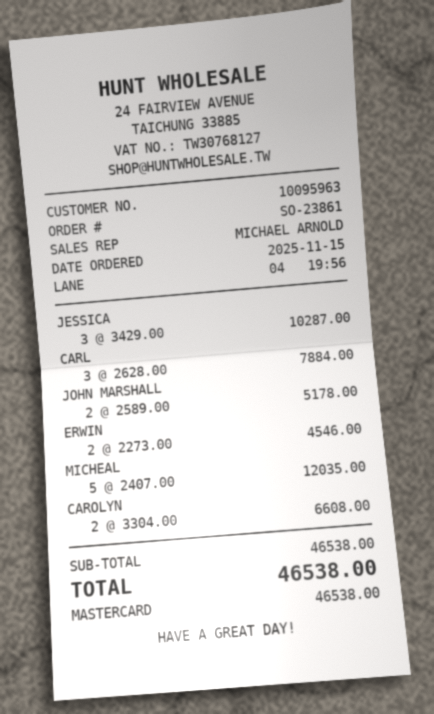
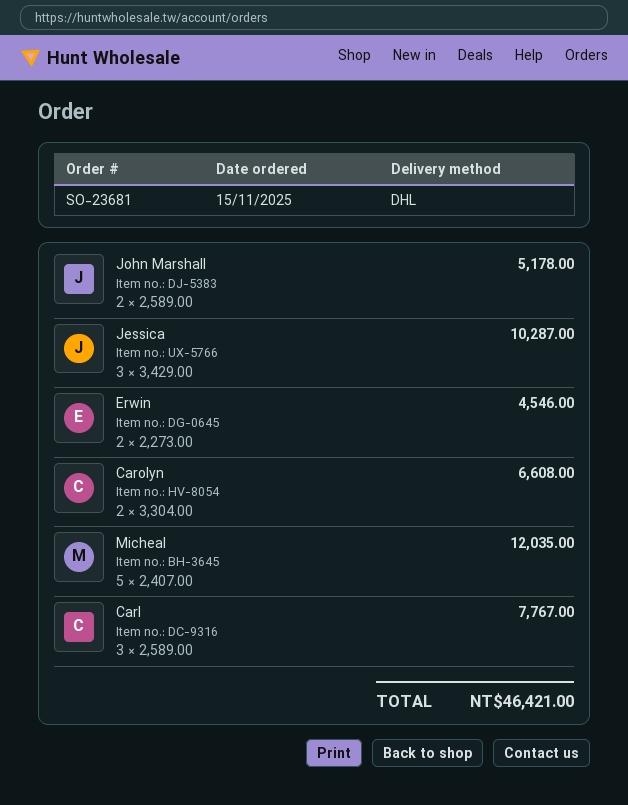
order number: SO-23861 -> SO-23681
CARL: 3 x 2628.00 = 7884.00 -> 3 x 2589.00 = 7767.00
total: 46538.00 -> 46421.00

